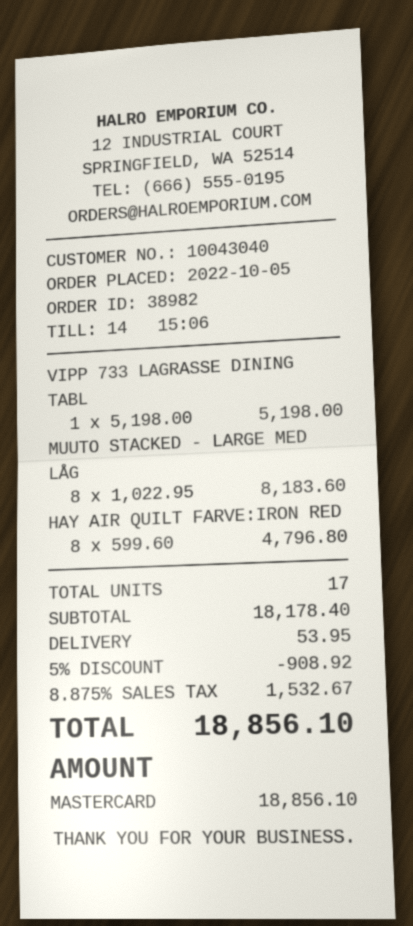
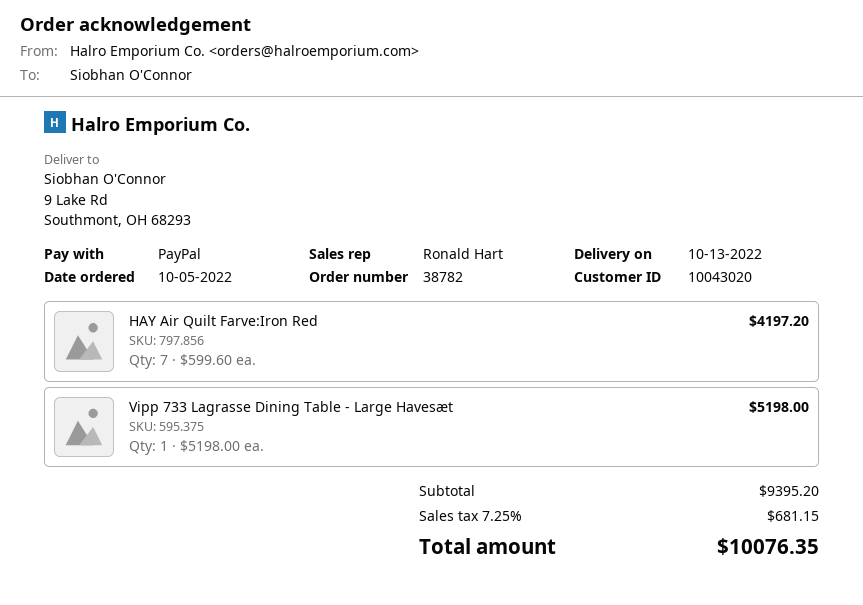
order number: 38982 -> 38782
customer number: 10043040 -> 10043020
payment method: Mastercard -> PayPal
MUUTO STACKED - LARGE MED LÅG: 8 x 1022.95 = 8183.60 -> none
HAY AIR QUILT FARVE:IRON RED: 8 x 599.60 = 4796.80 -> 7 x 599.60 = 4197.20
subtotal: 18178.40 -> 9395.20
discount: 5% = 908.92 -> none
shipping: 53.95 -> none
tax: 8.875% = 1532.67 -> 7.25% = 681.15
total: 18856.10 -> 10076.35

